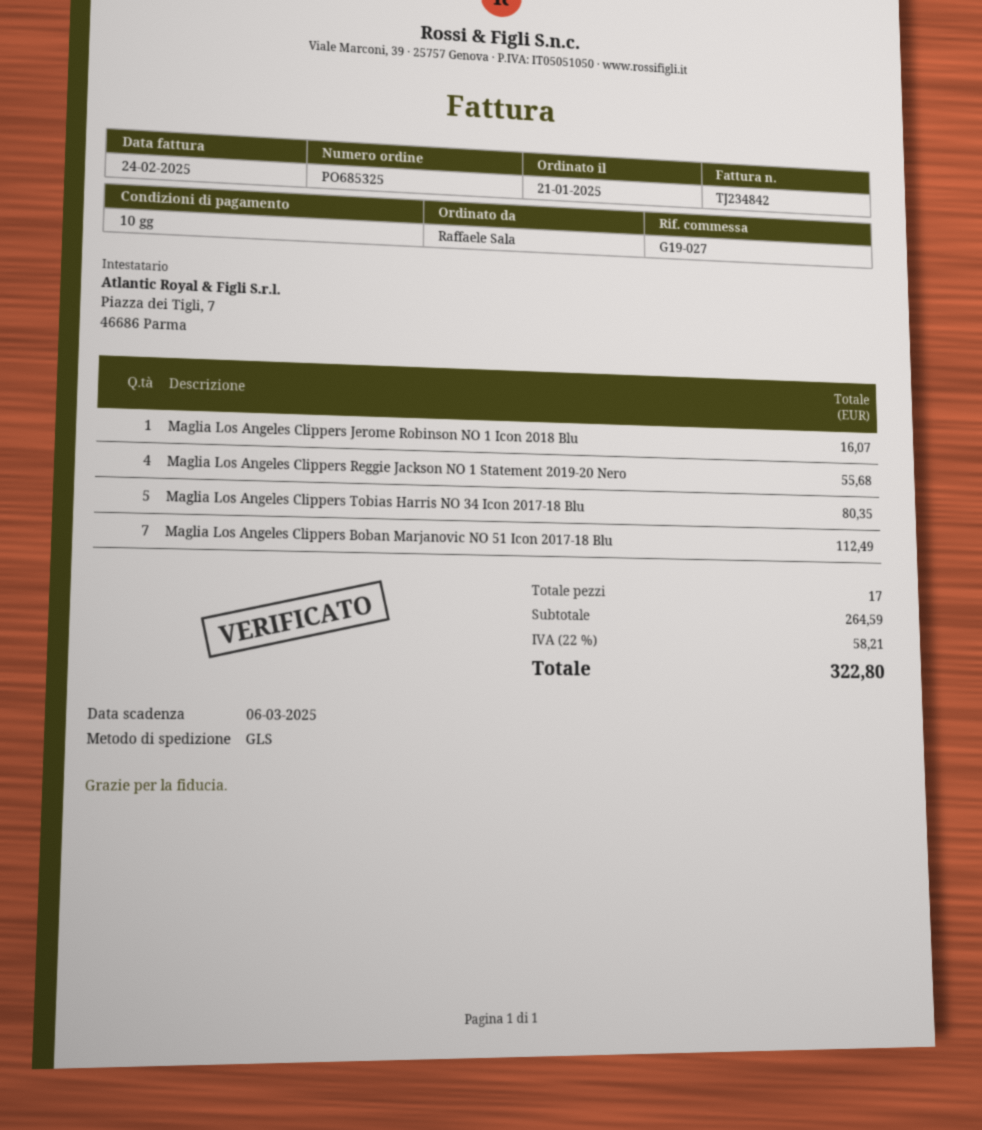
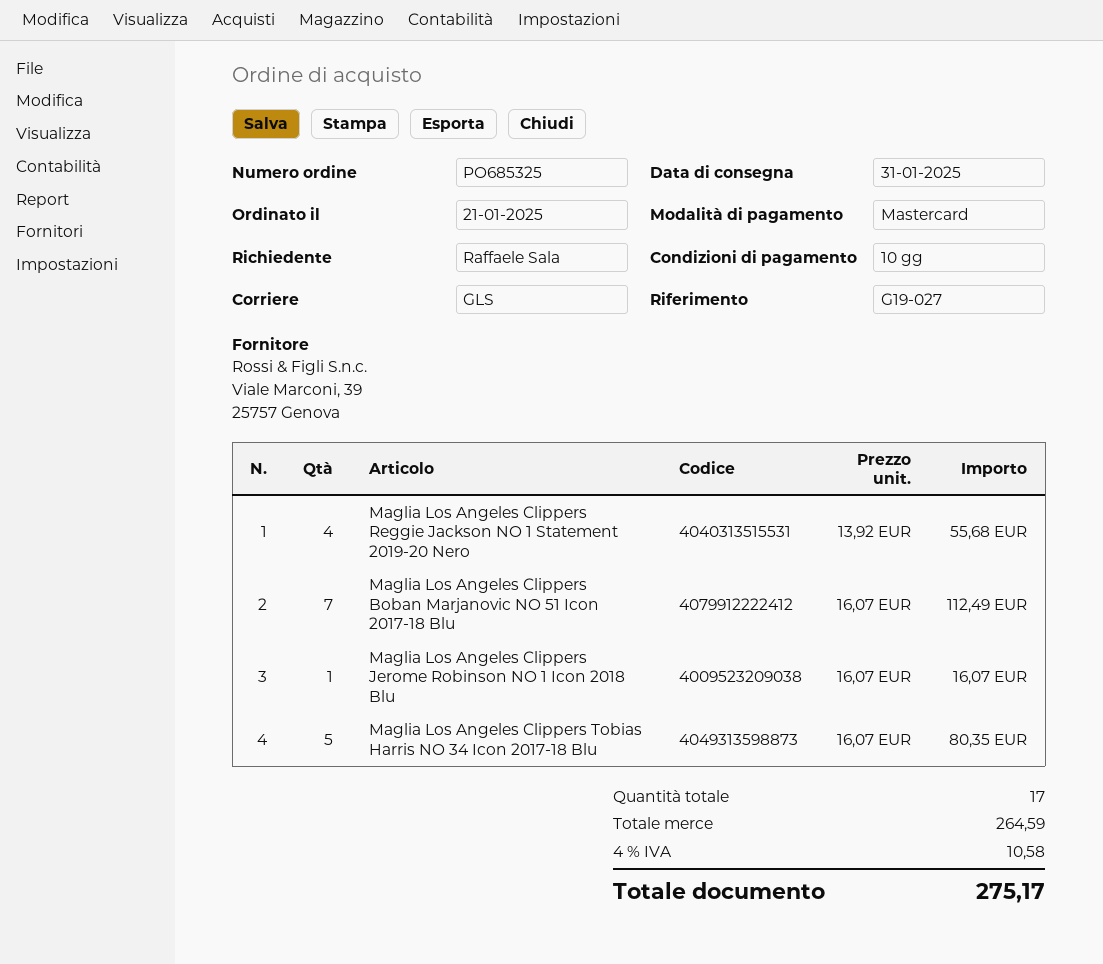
tax: 22% = 58.21 -> 4% = 10.58
total: 322.80 -> 275.17

